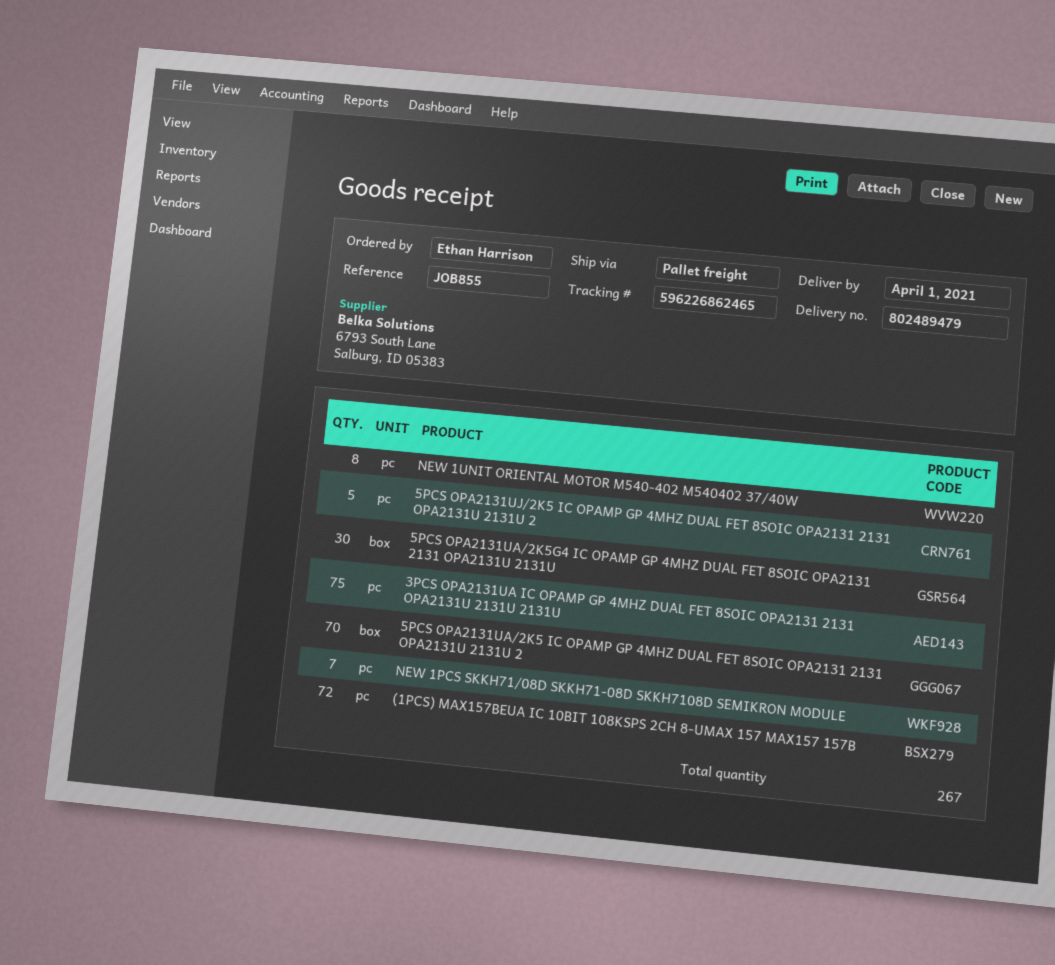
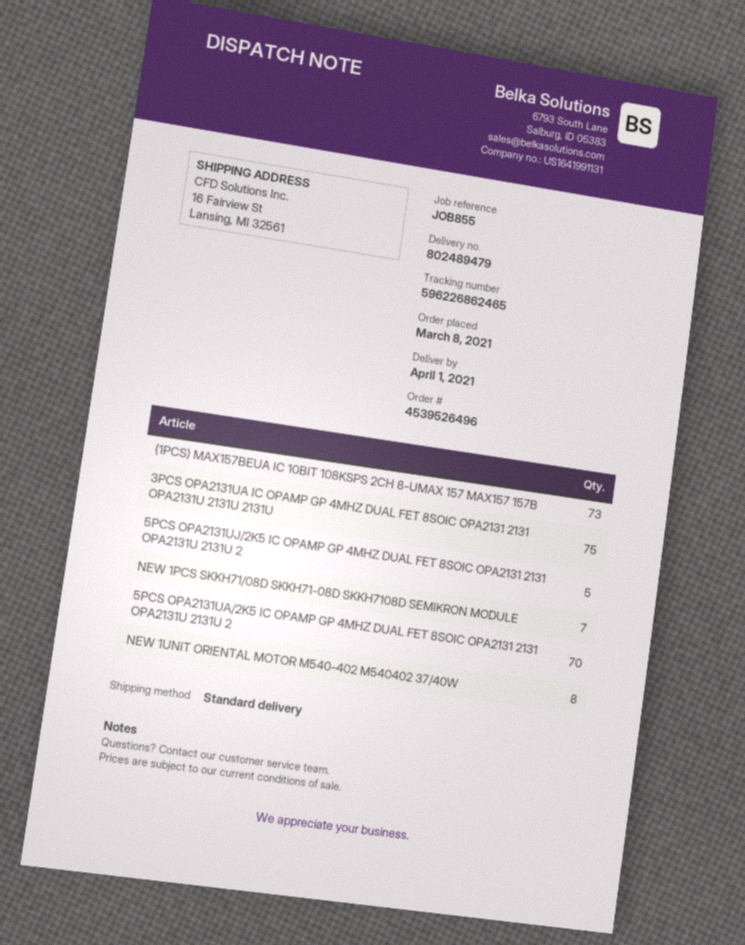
shipping method: pallet freight -> standard
5PCS OPA2131UA/2K5G4 IC OPAMP GP 4MHZ DUAL FET 8SOIC OPA2131 2131 OPA2131U 2131U: 30 -> none
(1PCS) MAX157BEUA IC 10BIT 108KSPS 2CH 8-UMAX 157 MAX157 157B: 72 -> 73

